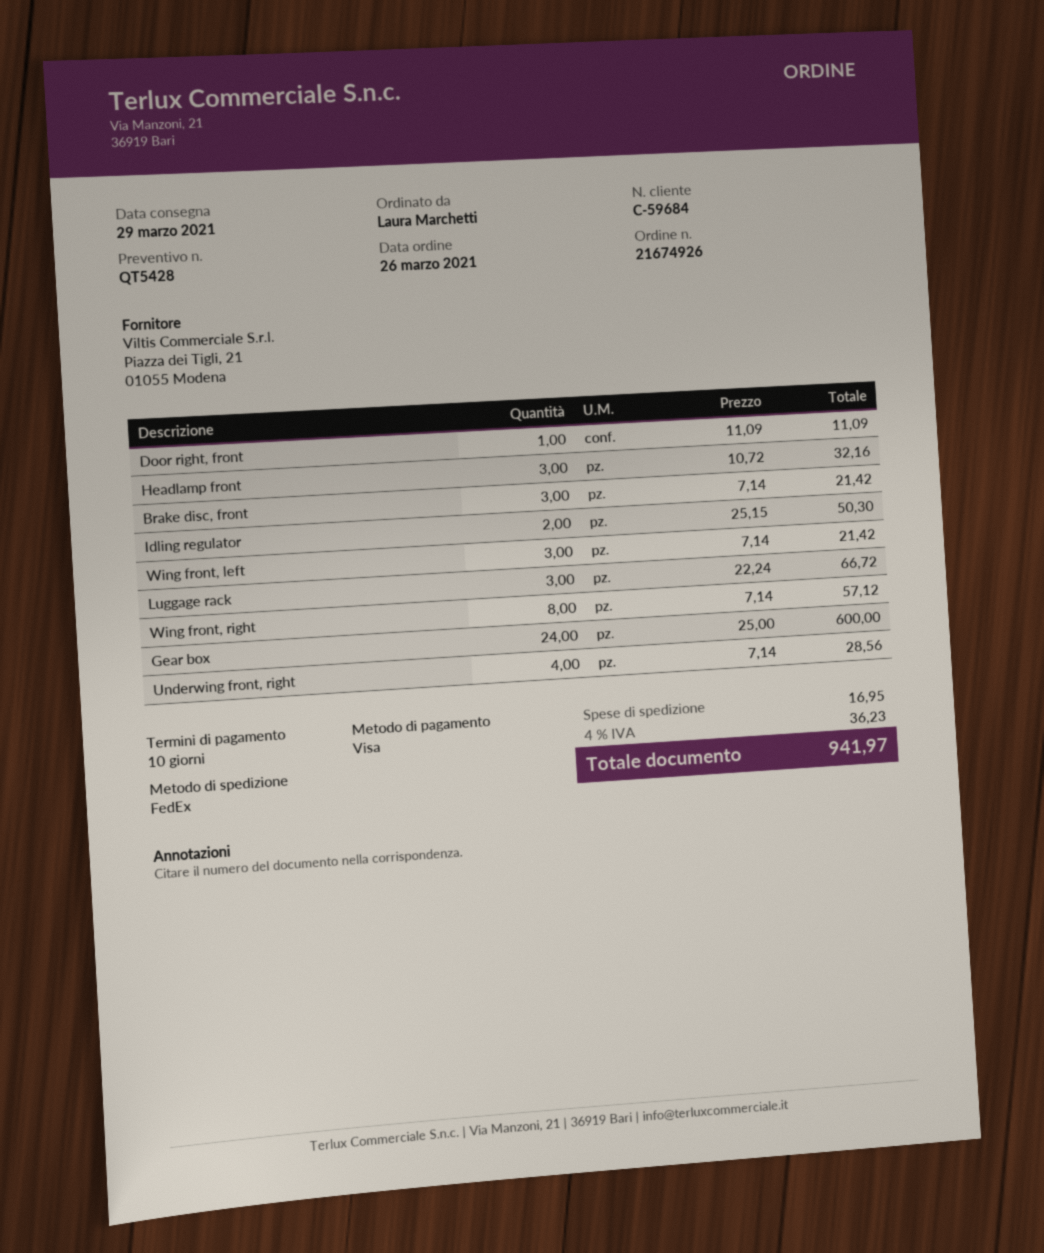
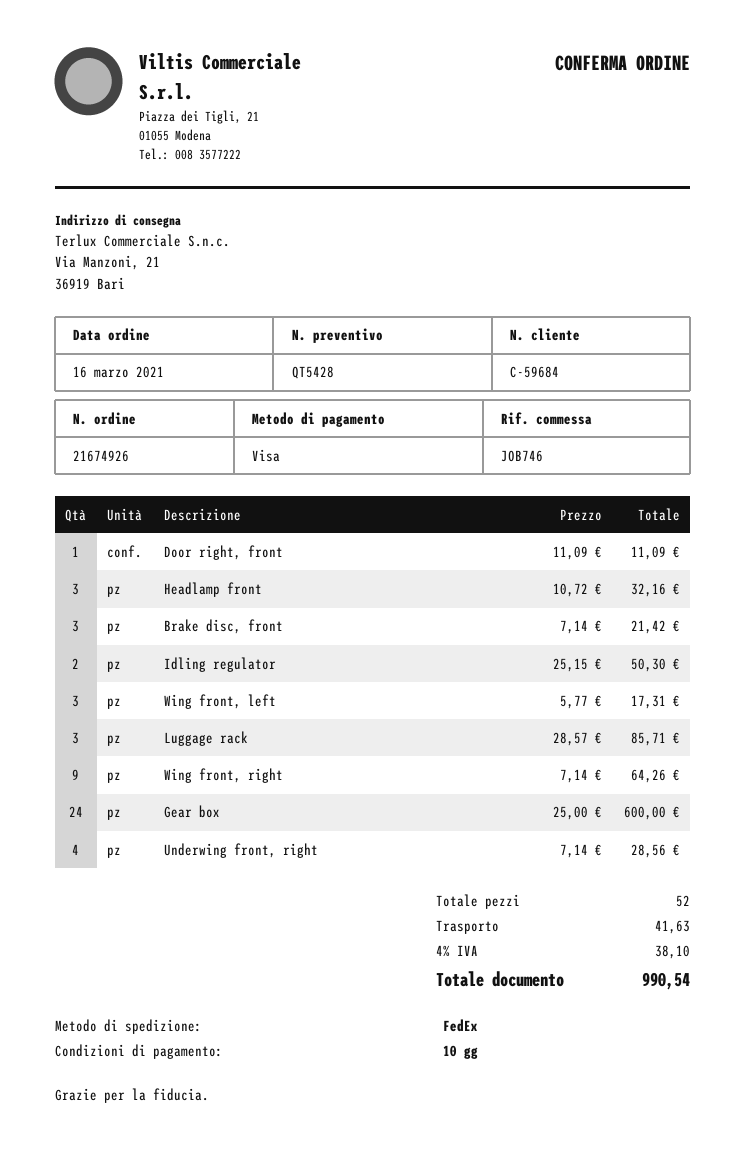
order date: 2021-03-26 -> 2021-03-16
Wing front, left: 3 x 7.14 = 21.42 -> 3 x 5.77 = 17.31
Luggage rack: 3 x 22.24 = 66.72 -> 3 x 28.57 = 85.71
Wing front, right: 8 x 7.14 = 57.12 -> 9 x 7.14 = 64.26
shipping: 16.95 -> 41.63
tax: 4% = 36.23 -> 4% = 38.10
total: 941.97 -> 990.54

